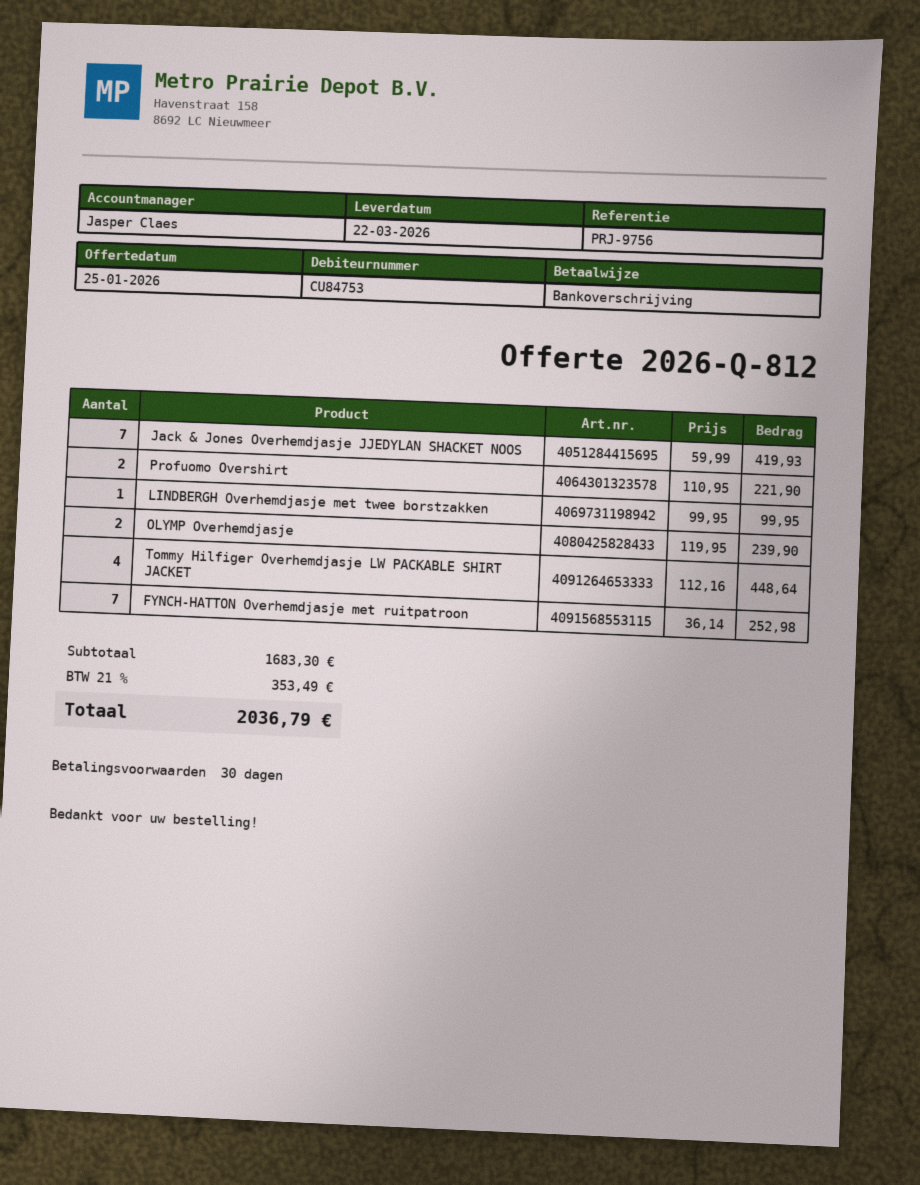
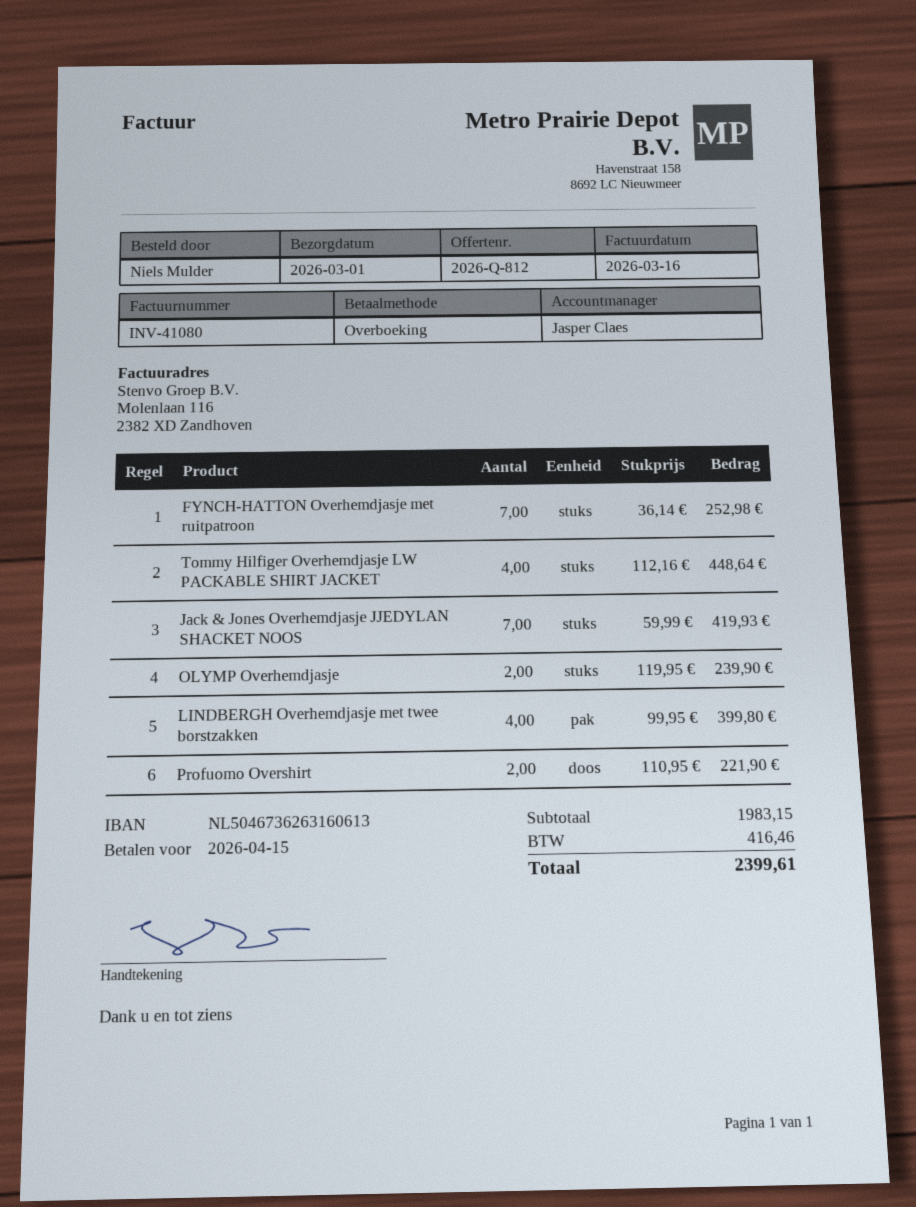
delivery date: 2026-03-22 -> 2026-03-01
LINDBERGH Overhemdjasje met twee borstzakken: 1 x 99.95 = 99.95 -> 4 x 99.95 = 399.80
subtotal: 1683.30 -> 1983.15
tax: 353.49 -> 416.46
total: 2036.79 -> 2399.61

